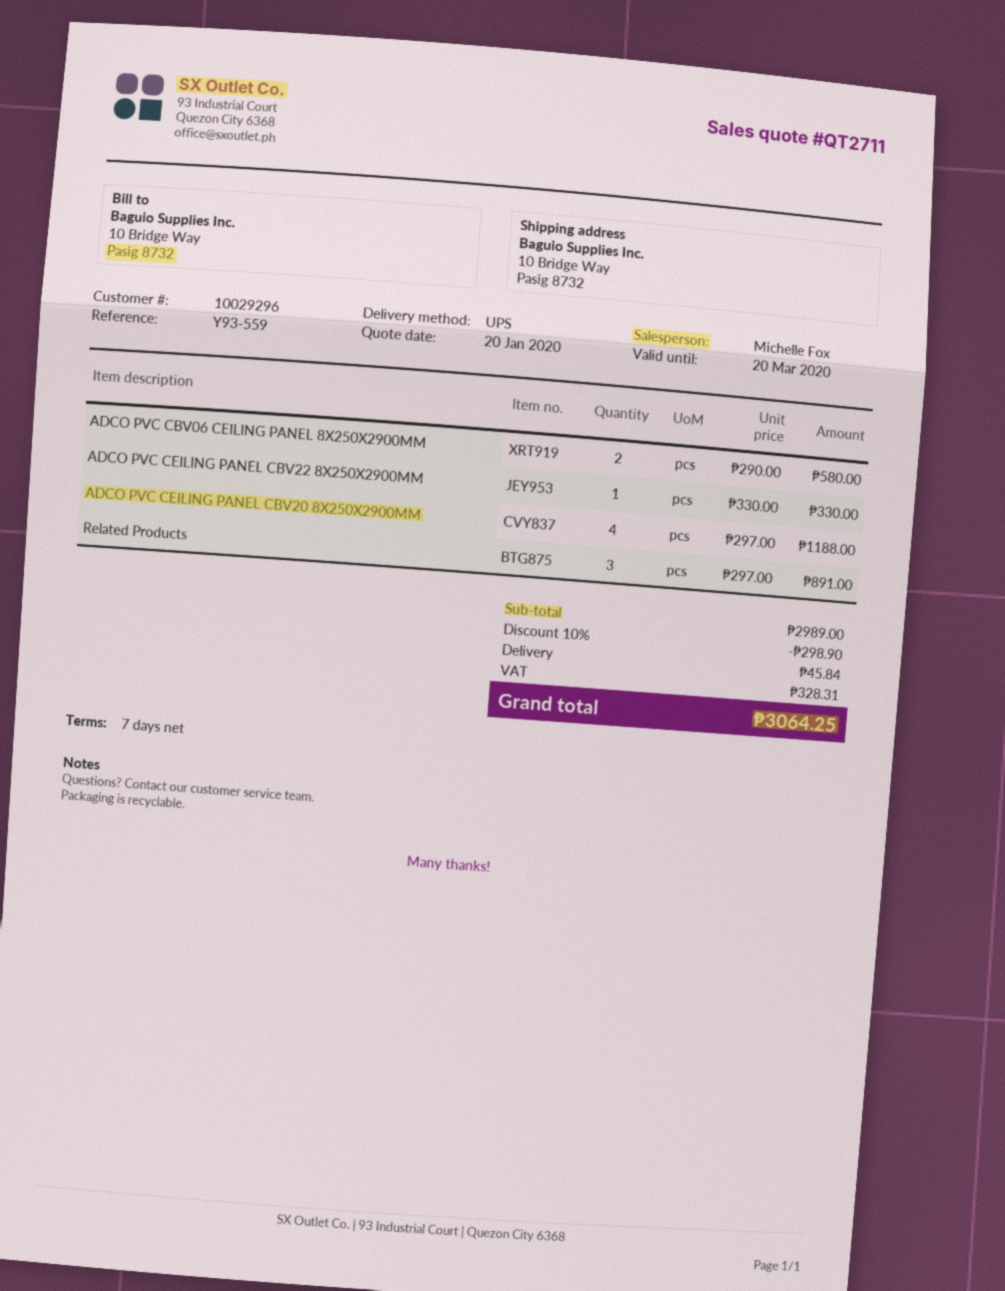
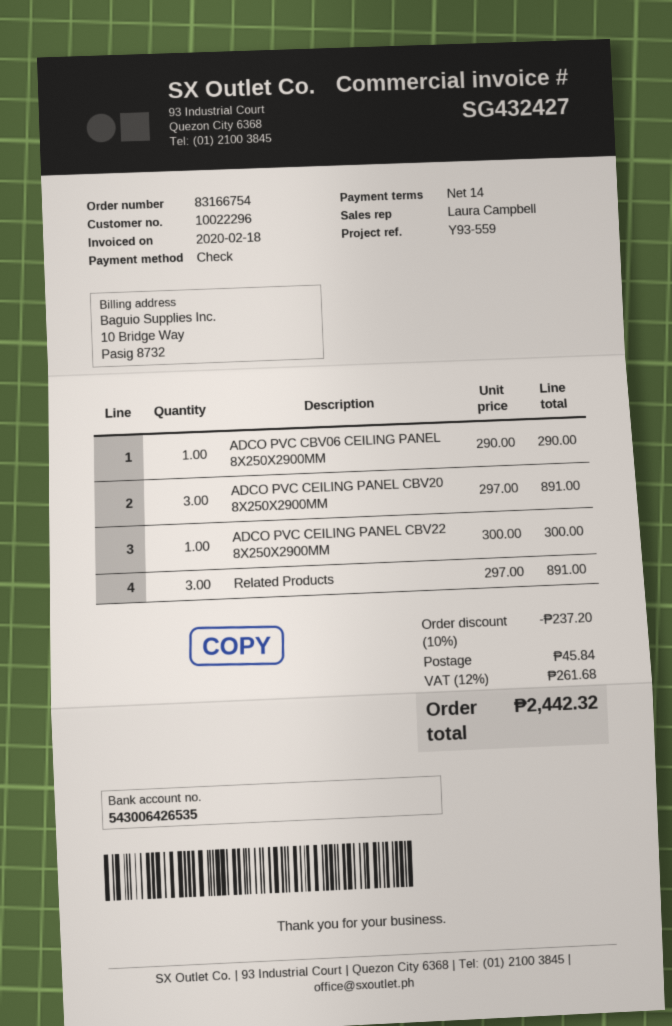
payment terms: 7 days -> 14 days
customer number: 10029296 -> 10022296
sales rep: Michelle Fox -> Laura Campbell
ADCO PVC CBV06 CEILING PANEL 8X250X2900MM: 2 x 290.00 = 580.00 -> 1 x 290.00 = 290.00
ADCO PVC CEILING PANEL CBV22 8X250X2900MM: 1 x 330.00 = 330.00 -> 1 x 300.00 = 300.00
ADCO PVC CEILING PANEL CBV20 8X250X2900MM: 4 x 297.00 = 1188.00 -> 3 x 297.00 = 891.00
discount: 10% = 298.90 -> 10% = 237.20
tax: 328.31 -> 261.68
total: 3064.25 -> 2442.32

